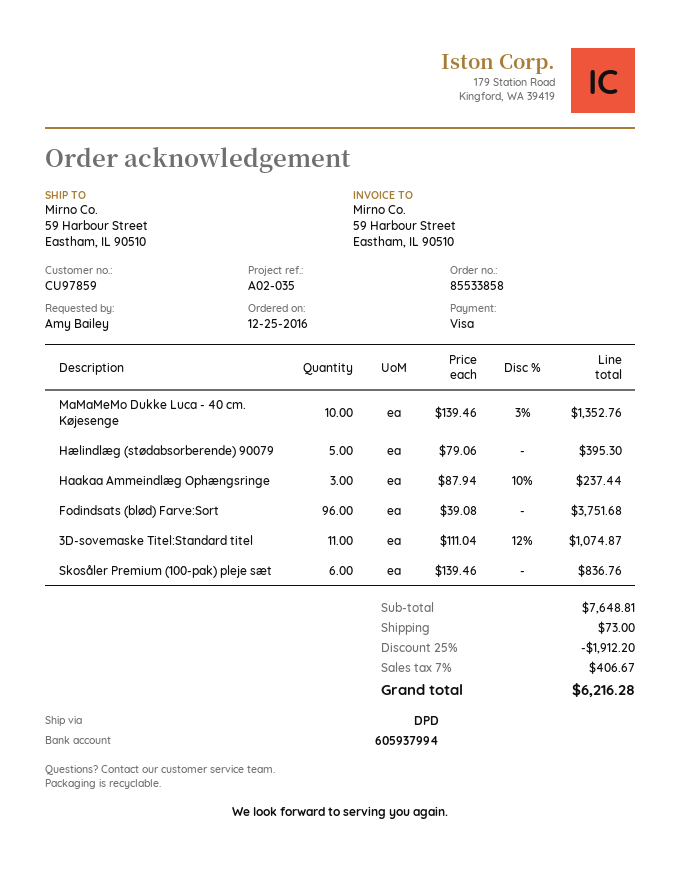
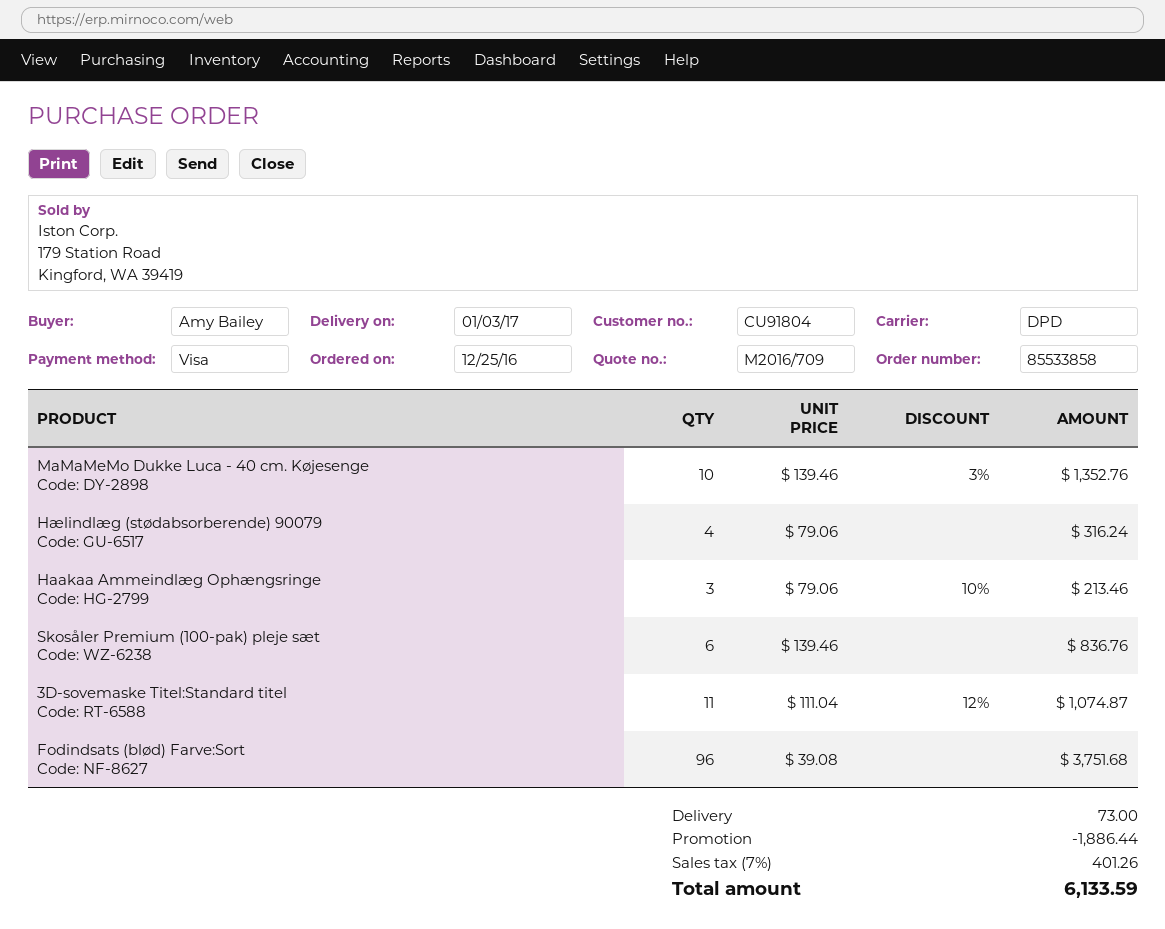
customer number: CU97859 -> CU91804
Hælindlæg (stødabsorberende) 90079: 5 x 79.06 = 395.30 -> 4 x 79.06 = 316.24
Haakaa Ammeindlæg Ophængsringe: 3 x 87.94 - 10% = 237.44 -> 3 x 79.06 - 10% = 213.46
discount: 1912.20 -> 1886.44
tax: 7% = 406.67 -> 7% = 401.26
total: 6216.28 -> 6133.59

